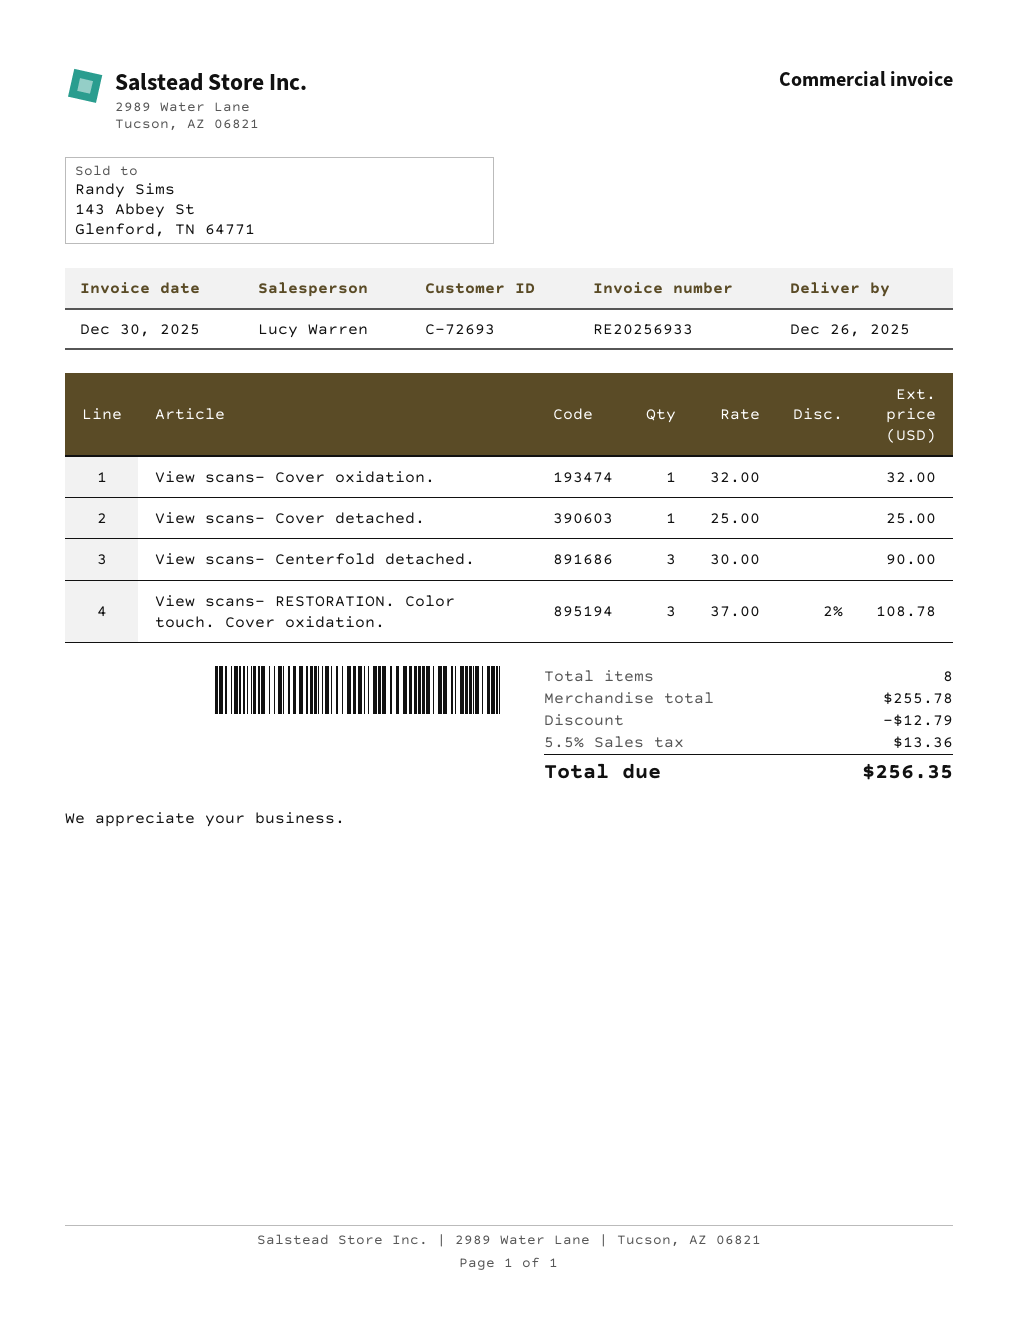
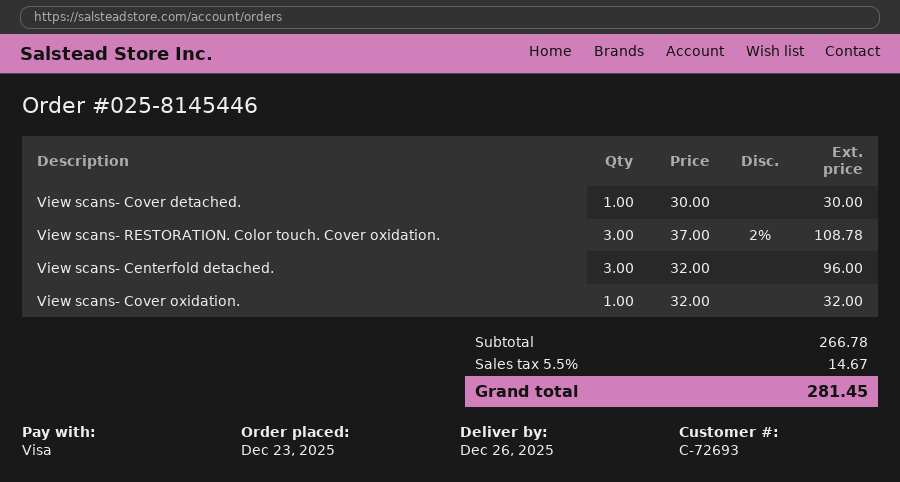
View scans- Cover detached.: 1 x 25.00 = 25.00 -> 1 x 30.00 = 30.00
View scans- Centerfold detached.: 3 x 30.00 = 90.00 -> 3 x 32.00 = 96.00
subtotal: 255.78 -> 266.78
discount: 12.79 -> none
tax: 5.5% = 13.36 -> 5.5% = 14.67
total: 256.35 -> 281.45

